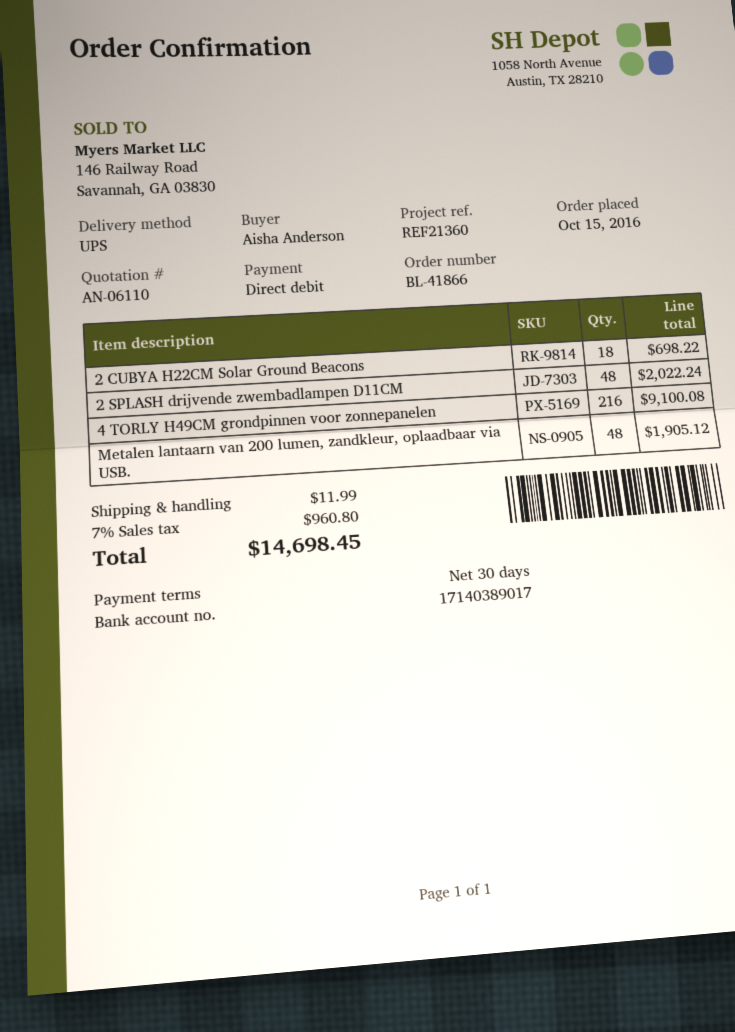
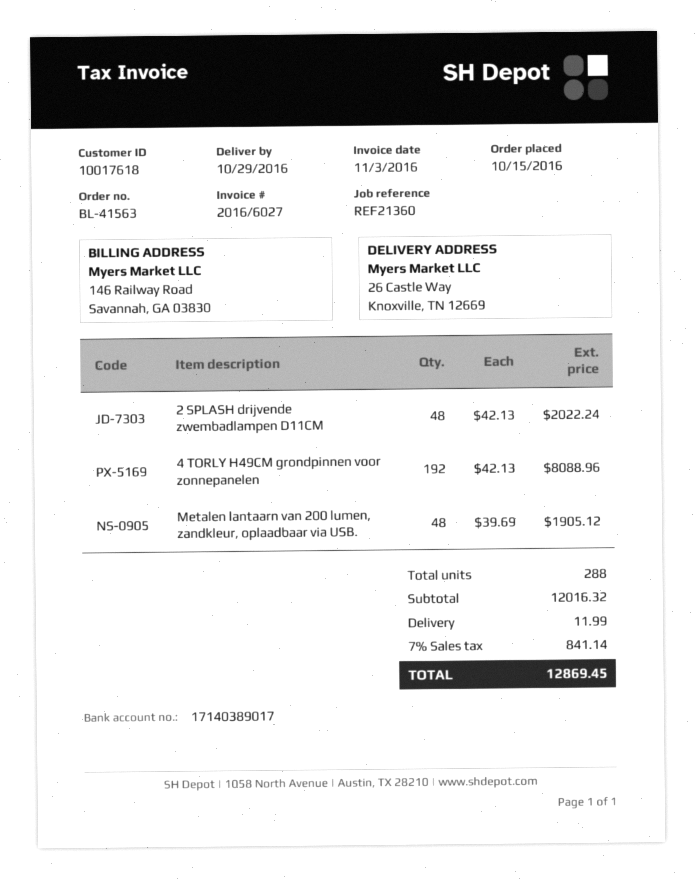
order number: BL-41866 -> BL-41563
2 CUBYA H22CM Solar Ground Beacons: 18 for 698.22 -> none
4 TORLY H49CM grondpinnen voor zonnepanelen: 216 for 9100.08 -> 192 for 8088.96
tax: 7% = 960.80 -> 7% = 841.14
total: 14698.45 -> 12869.45

